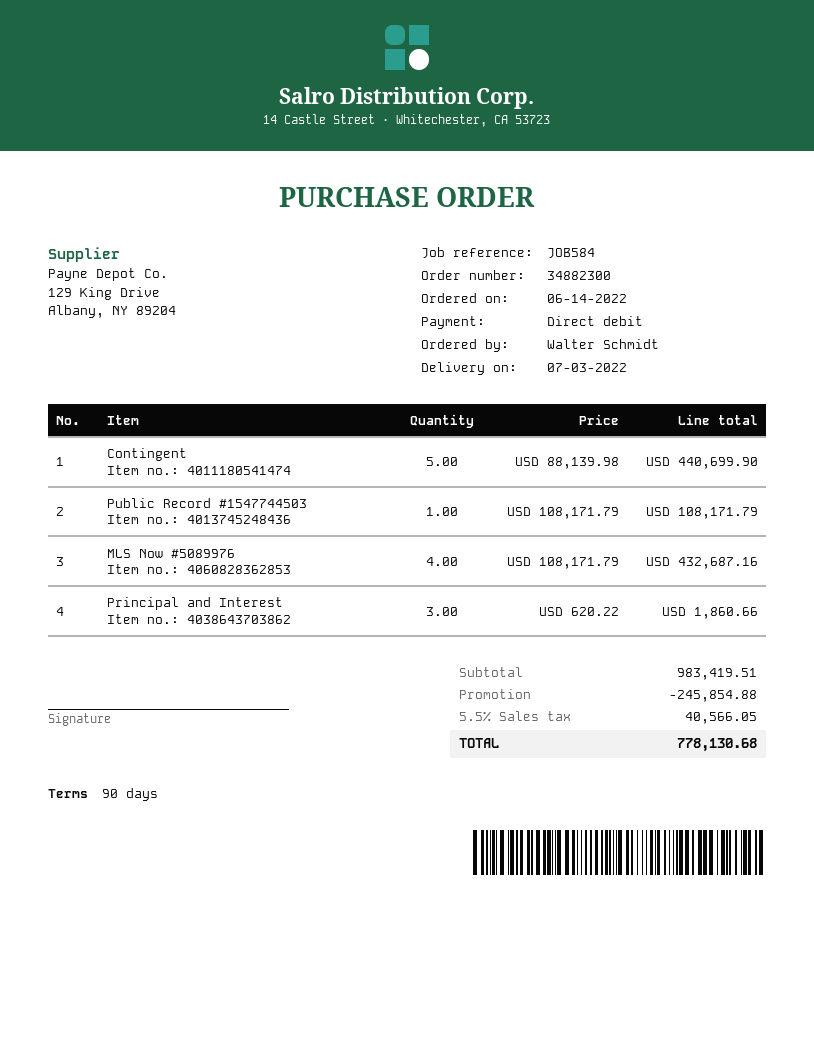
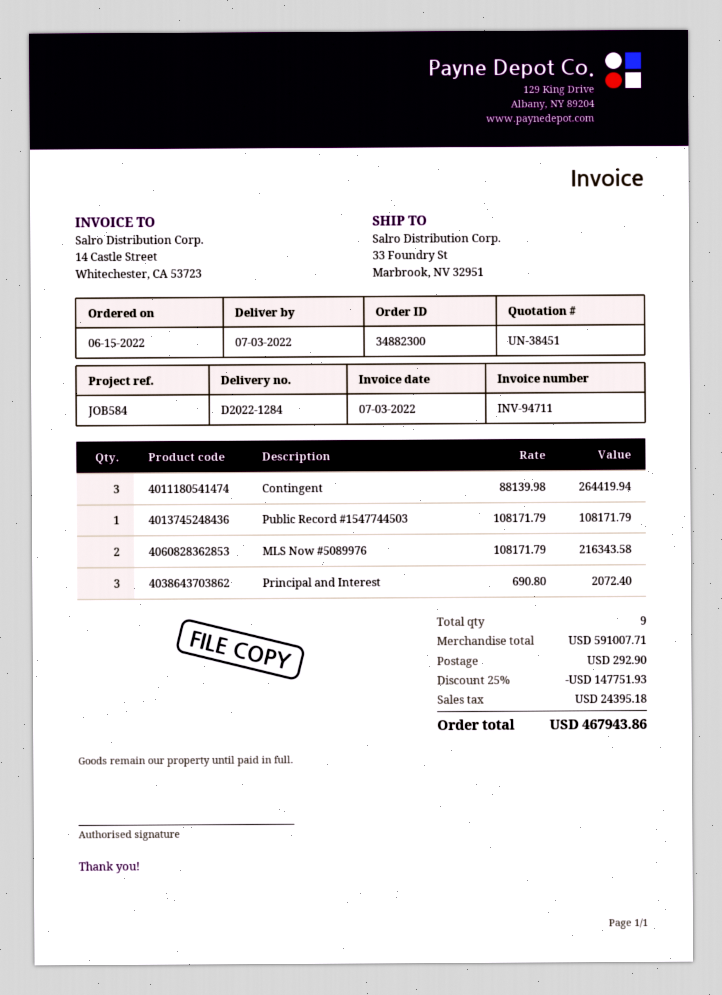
order date: 2022-06-14 -> 2022-06-15
Contingent: 5 x 88139.98 = 440699.90 -> 3 x 88139.98 = 264419.94
MLS Now #5089976: 4 x 108171.79 = 432687.16 -> 2 x 108171.79 = 216343.58
Principal and Interest: 3 x 620.22 = 1860.66 -> 3 x 690.80 = 2072.40
subtotal: 983419.51 -> 591007.71
discount: 245854.88 -> 147751.93
shipping: none -> 292.90
tax: 40566.05 -> 24395.18
total: 778130.68 -> 467943.86

